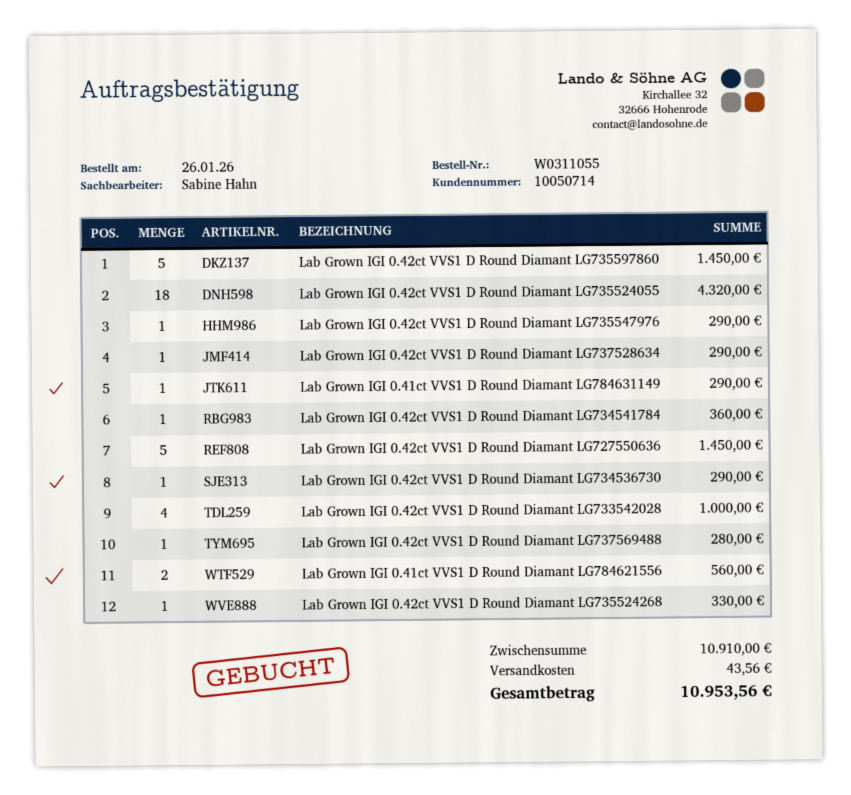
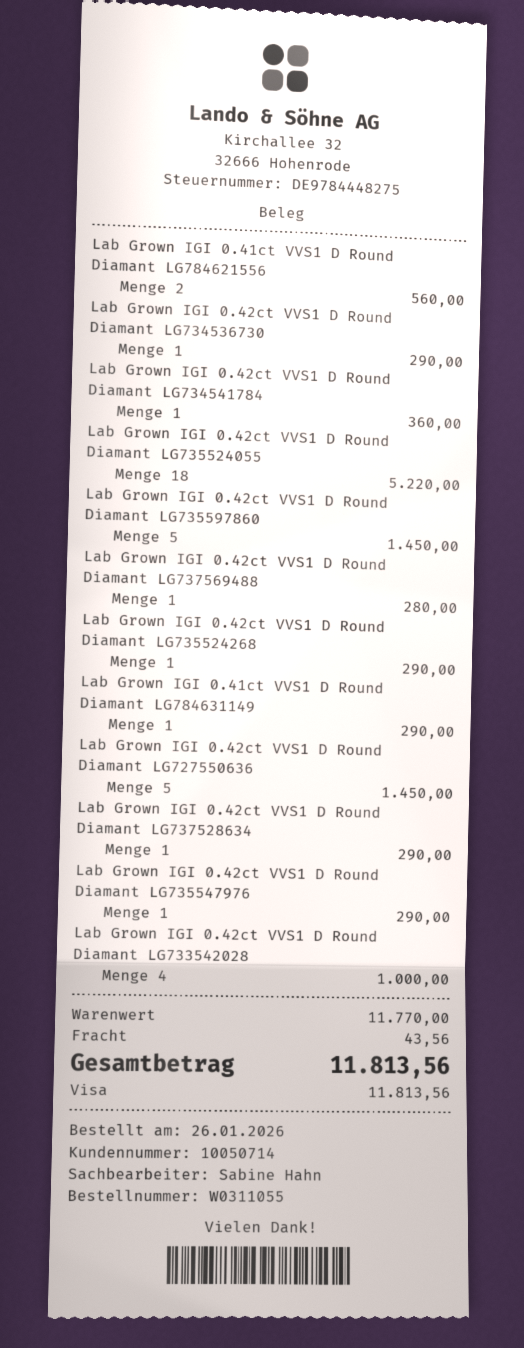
Lab Grown IGI 0.42ct VVS1 D Round Diamant LG735524055: 18 for 4320.00 -> 18 for 5220.00
Lab Grown IGI 0.42ct VVS1 D Round Diamant LG735524268: 1 for 330.00 -> 1 for 290.00
subtotal: 10910.00 -> 11770.00
total: 10953.56 -> 11813.56

